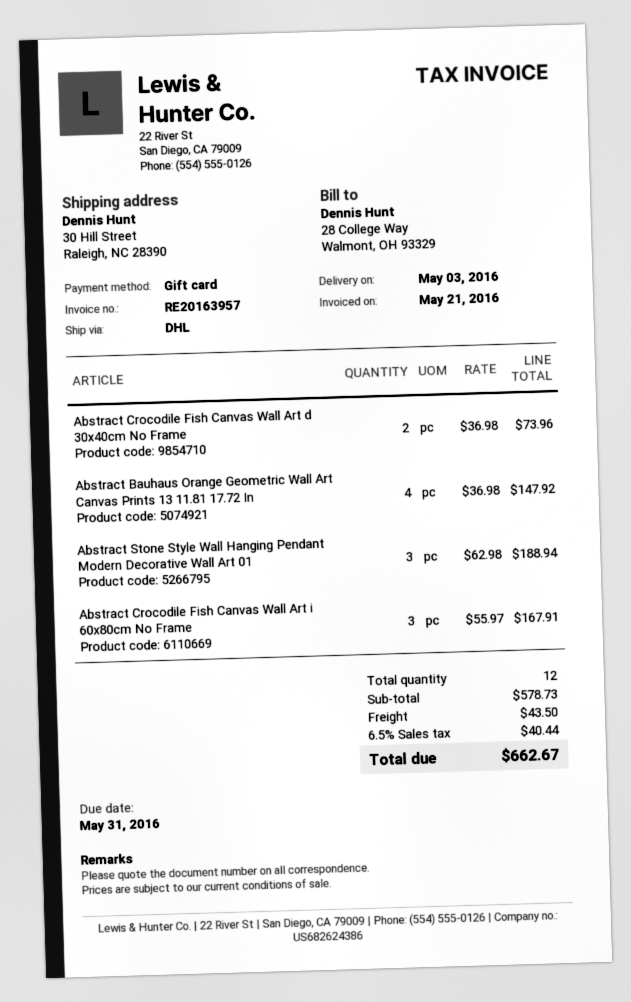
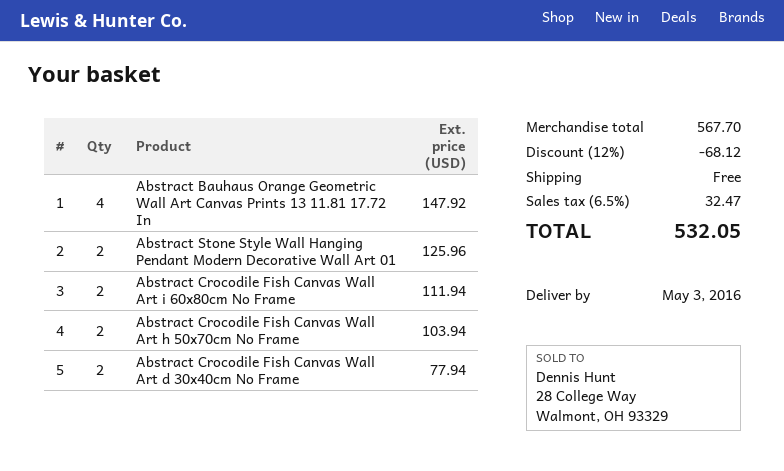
Abstract Crocodile Fish Canvas Wall Art d 30x40cm No Frame: 2 for 73.96 -> 2 for 77.94
Abstract Stone Style Wall Hanging Pendant Modern Decorative Wall Art 01: 3 for 188.94 -> 2 for 125.96
Abstract Crocodile Fish Canvas Wall Art i 60x80cm No Frame: 3 for 167.91 -> 2 for 111.94
Abstract Crocodile Fish Canvas Wall Art h 50x70cm No Frame: none -> 2 for 103.94
subtotal: 578.73 -> 567.70
discount: none -> 12% = 68.12
shipping: 43.50 -> 0.00
tax: 6.5% = 40.44 -> 6.5% = 32.47
total: 662.67 -> 532.05

